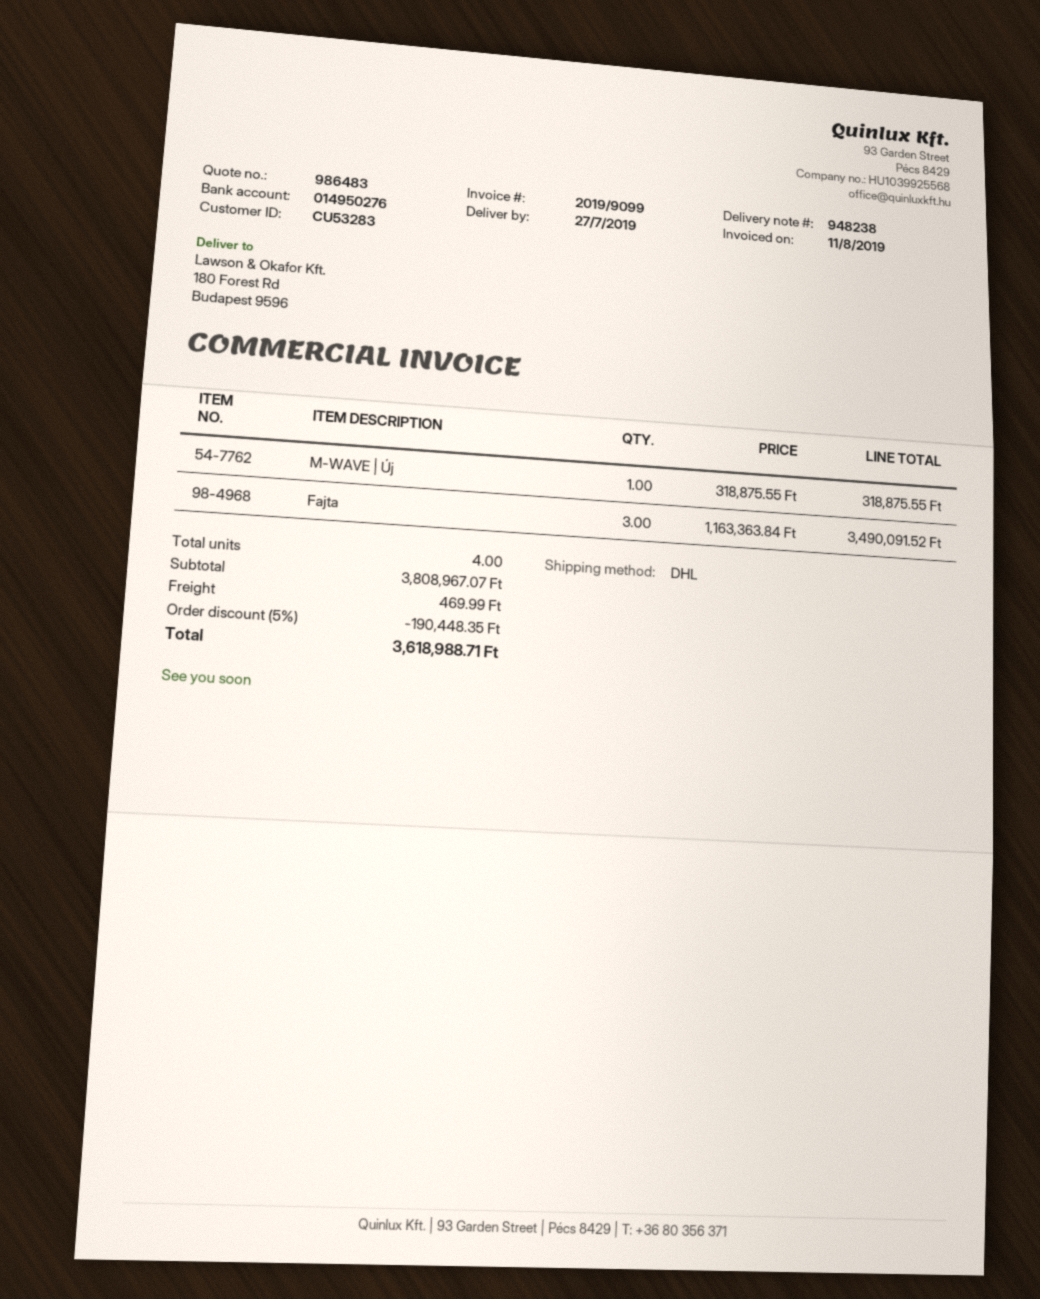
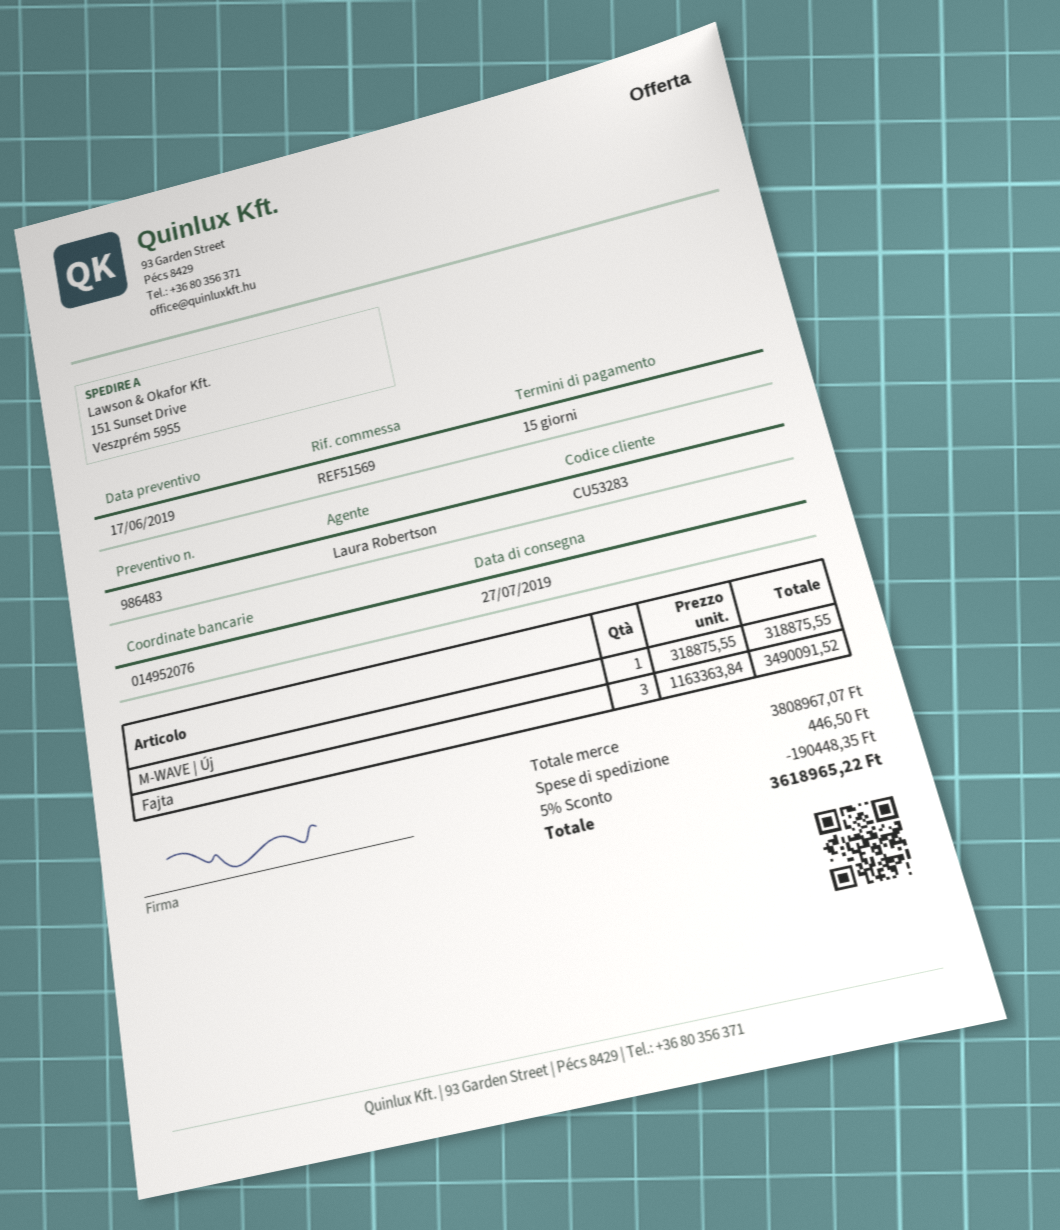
bank account: 014950276 -> 014952076
ship to: 180 Forest Rd, Budapest 9596 -> 151 Sunset Drive, Veszprém 5955
shipping: 469.99 -> 446.50
total: 3618988.71 -> 3618965.22

